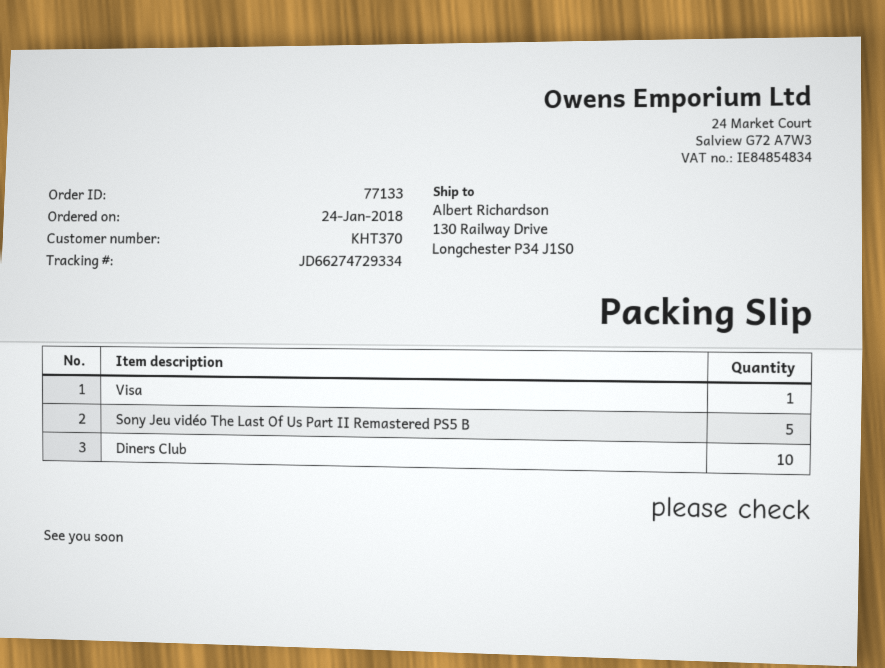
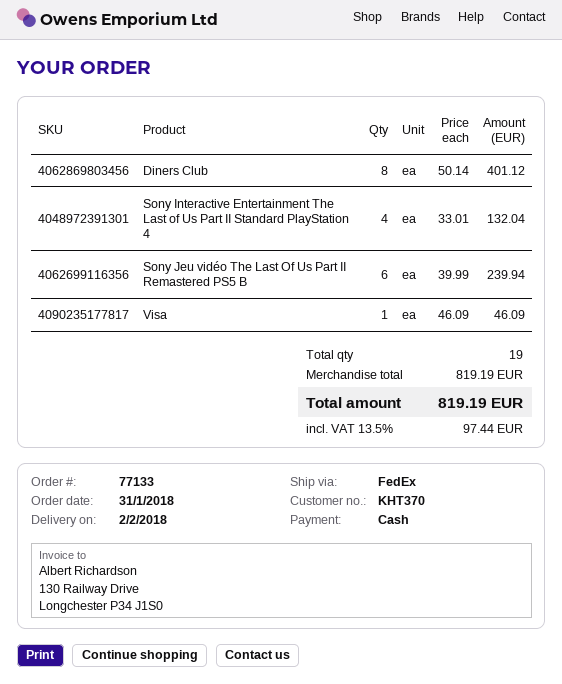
order date: 2018-01-24 -> 2018-01-31
Sony Jeu vidéo The Last Of Us Part II Remastered PS5 B: 5 -> 6
Diners Club: 10 -> 8
Sony Interactive Entertainment The Last of Us Part II Standard PlayStation 4: none -> 4

